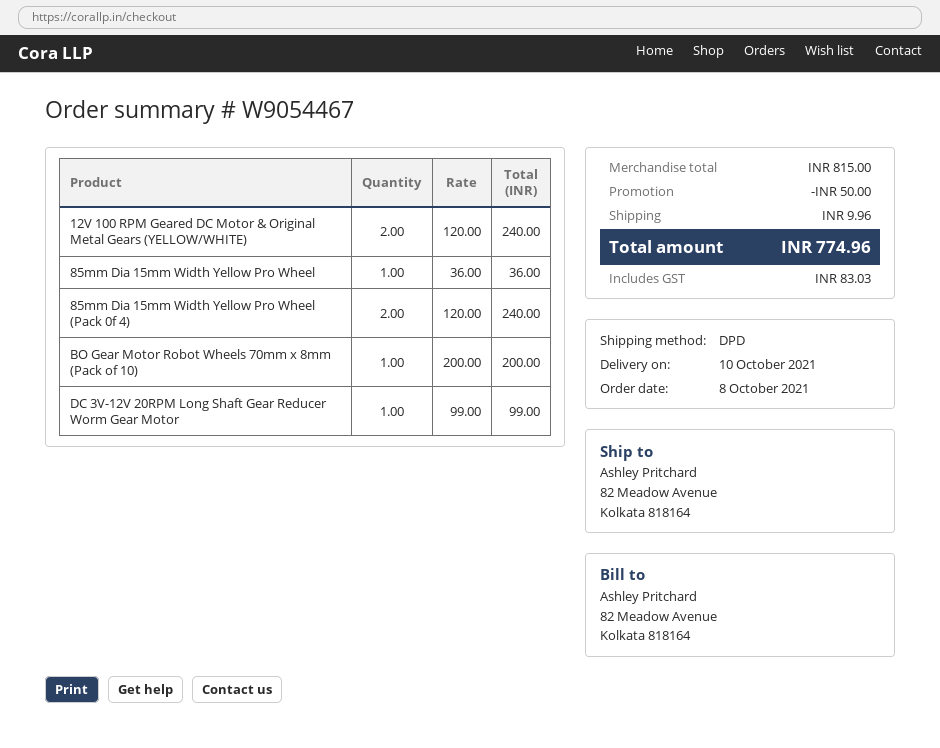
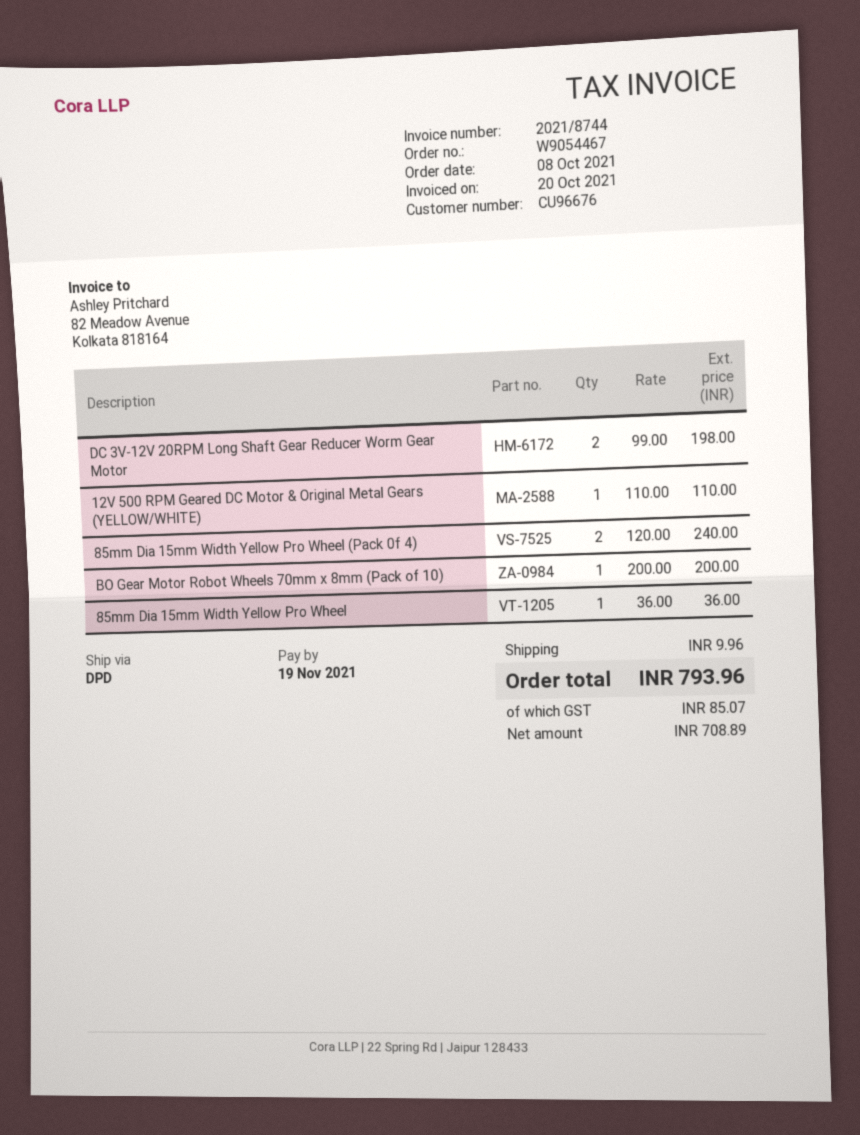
12V 100 RPM Geared DC Motor & Original Metal Gears (YELLOW/WHITE): 2 x 120.00 = 240.00 -> none
DC 3V-12V 20RPM Long Shaft Gear Reducer Worm Gear Motor: 1 x 99.00 = 99.00 -> 2 x 99.00 = 198.00
12V 500 RPM Geared DC Motor & Original Metal Gears (YELLOW/WHITE): none -> 1 x 110.00 = 110.00
discount: 50.00 -> none
tax: 83.03 -> 85.07
total: 774.96 -> 793.96

